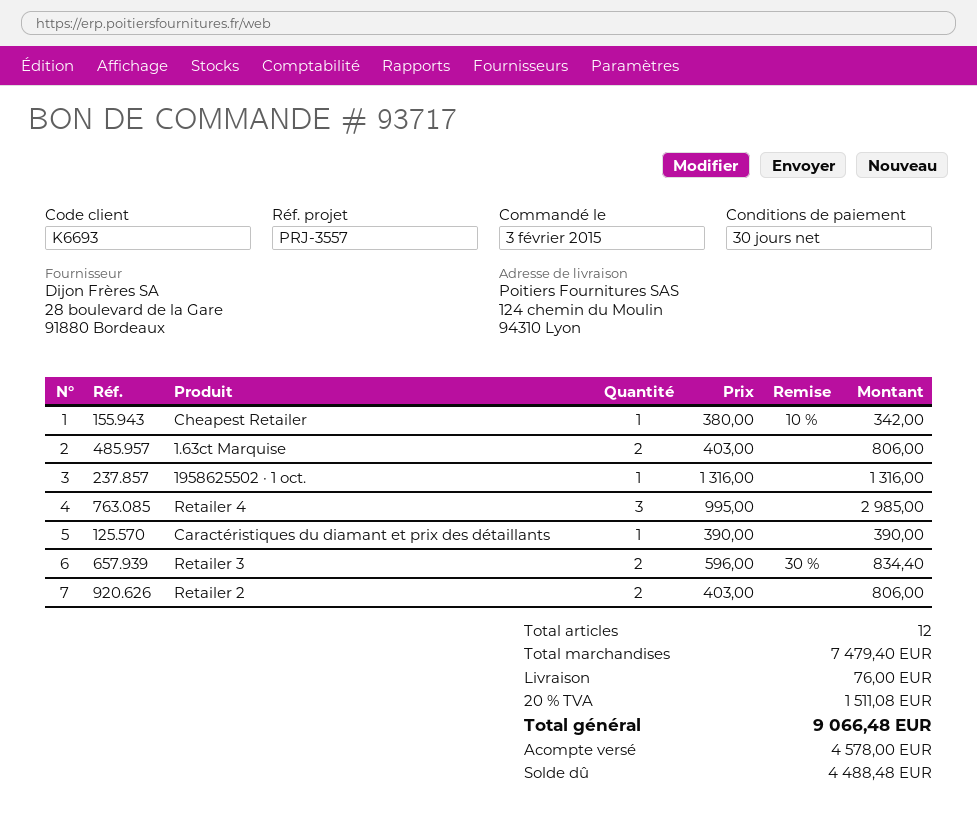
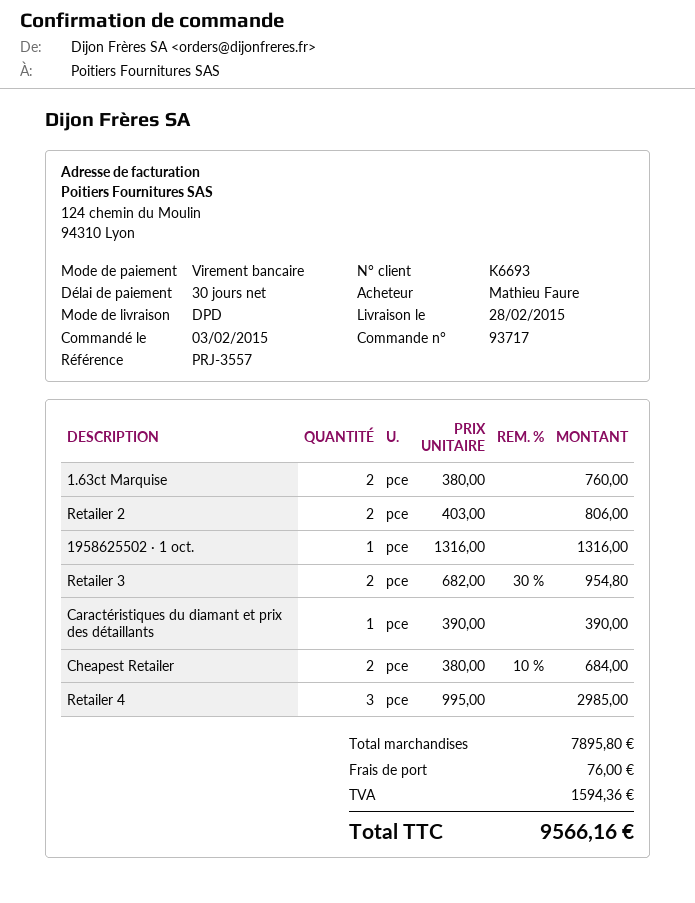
Cheapest Retailer: 1 x 380.00 - 10% = 342.00 -> 2 x 380.00 - 10% = 684.00
1.63ct Marquise: 2 x 403.00 = 806.00 -> 2 x 380.00 = 760.00
Retailer 3: 2 x 596.00 - 30% = 834.40 -> 2 x 682.00 - 30% = 954.80
subtotal: 7479.40 -> 7895.80
tax: 1511.08 -> 1594.36
total: 9066.48 -> 9566.16

